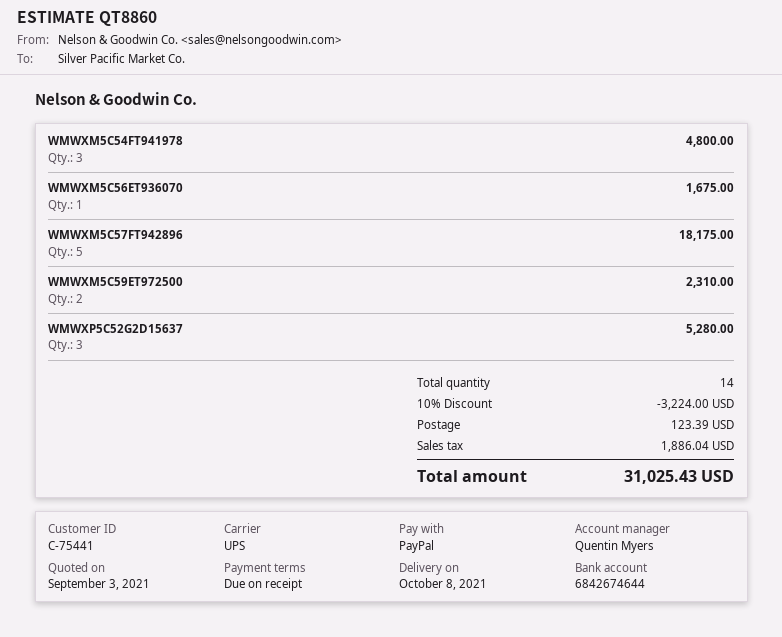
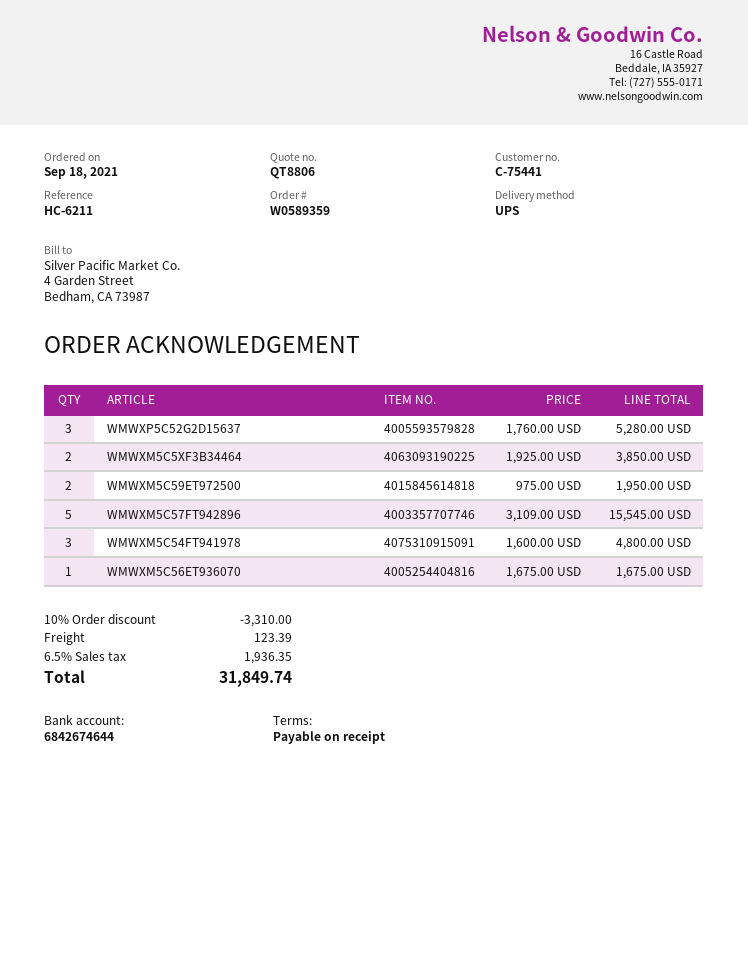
quote number: QT8860 -> QT8806
WMWXM5C57FT942896: 5 for 18175.00 -> 5 for 15545.00
WMWXM5C59ET972500: 2 for 2310.00 -> 2 for 1950.00
WMWXM5C5XF3B34464: none -> 2 for 3850.00
discount: 10% = 3224.00 -> 10% = 3310.00
tax: 1886.04 -> 1936.35
total: 31025.43 -> 31849.74

